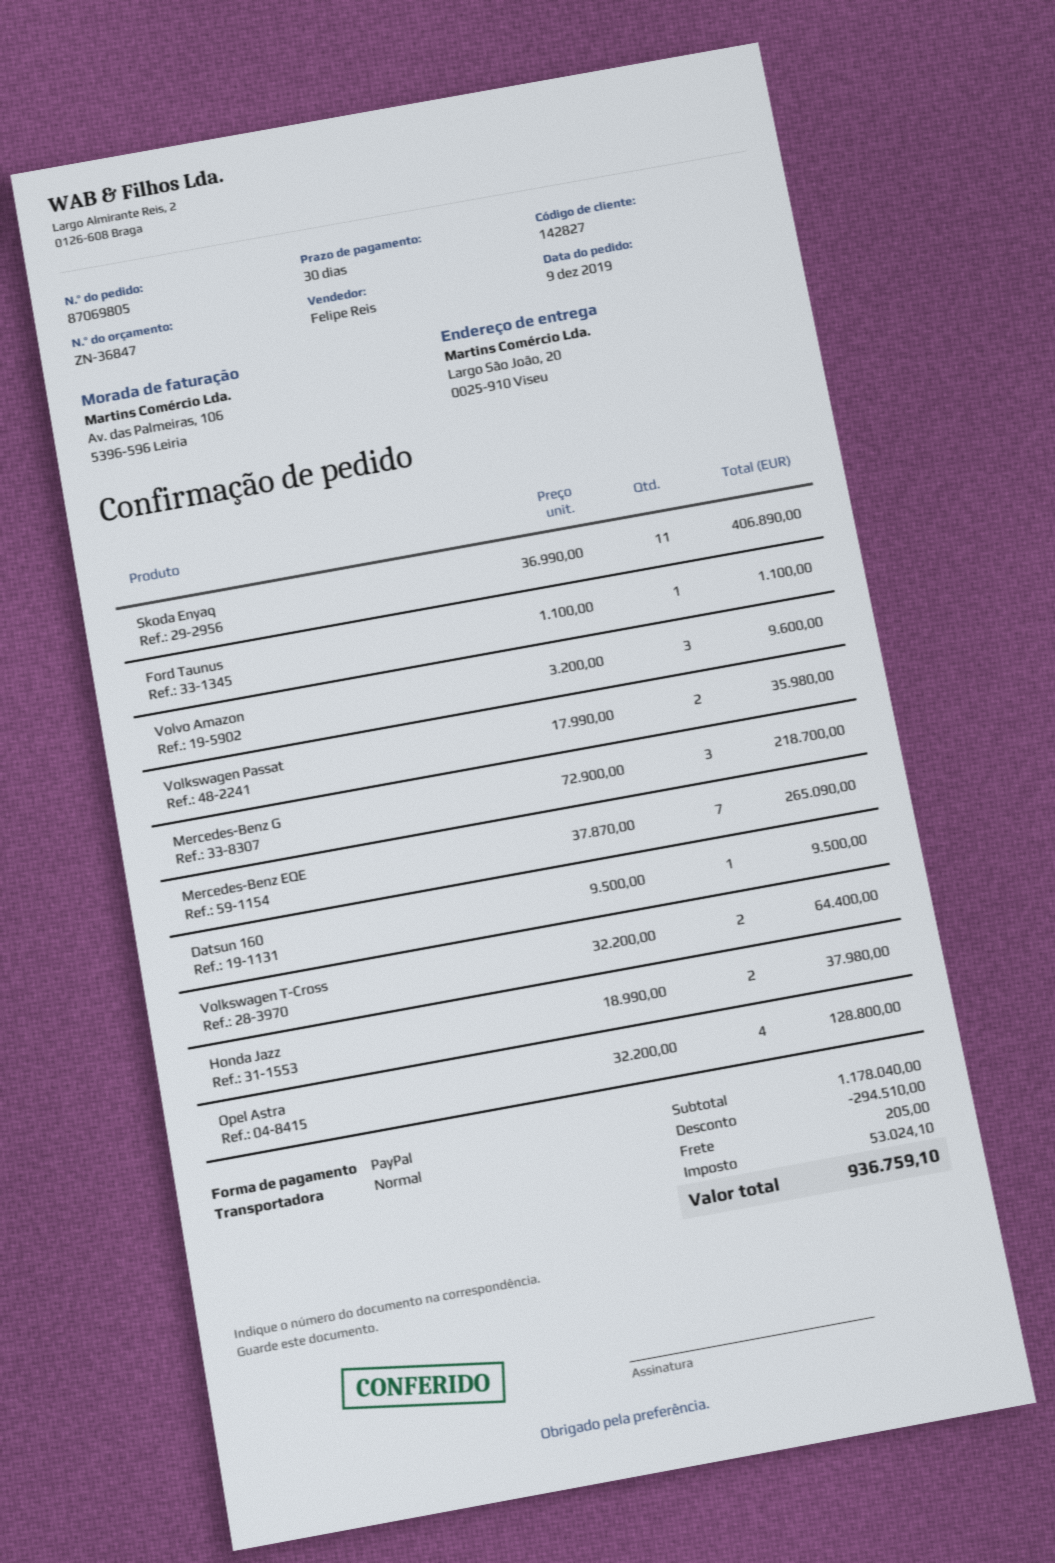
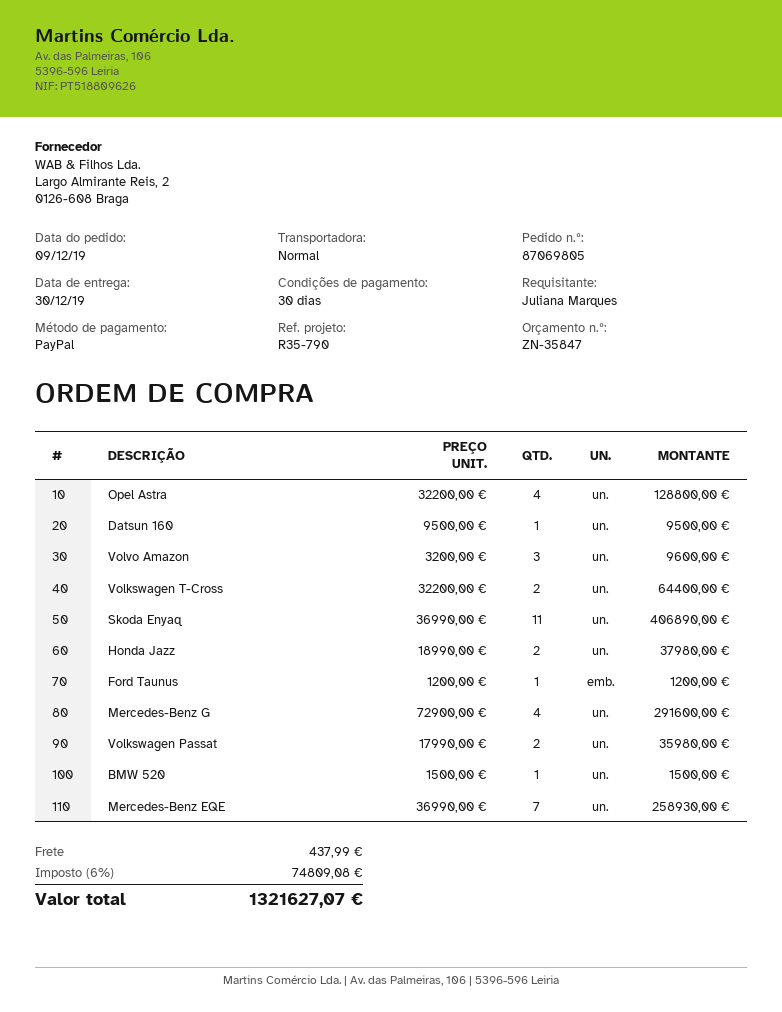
quote number: ZN-36847 -> ZN-35847
Ford Taunus: 1 x 1100.00 = 1100.00 -> 1 x 1200.00 = 1200.00
Mercedes-Benz G: 3 x 72900.00 = 218700.00 -> 4 x 72900.00 = 291600.00
Mercedes-Benz EQE: 7 x 37870.00 = 265090.00 -> 7 x 36990.00 = 258930.00
BMW 520: none -> 1 x 1500.00 = 1500.00
discount: 294510.00 -> none
shipping: 205.00 -> 437.99
tax: 53024.10 -> 74809.08
total: 936759.10 -> 1321627.07

